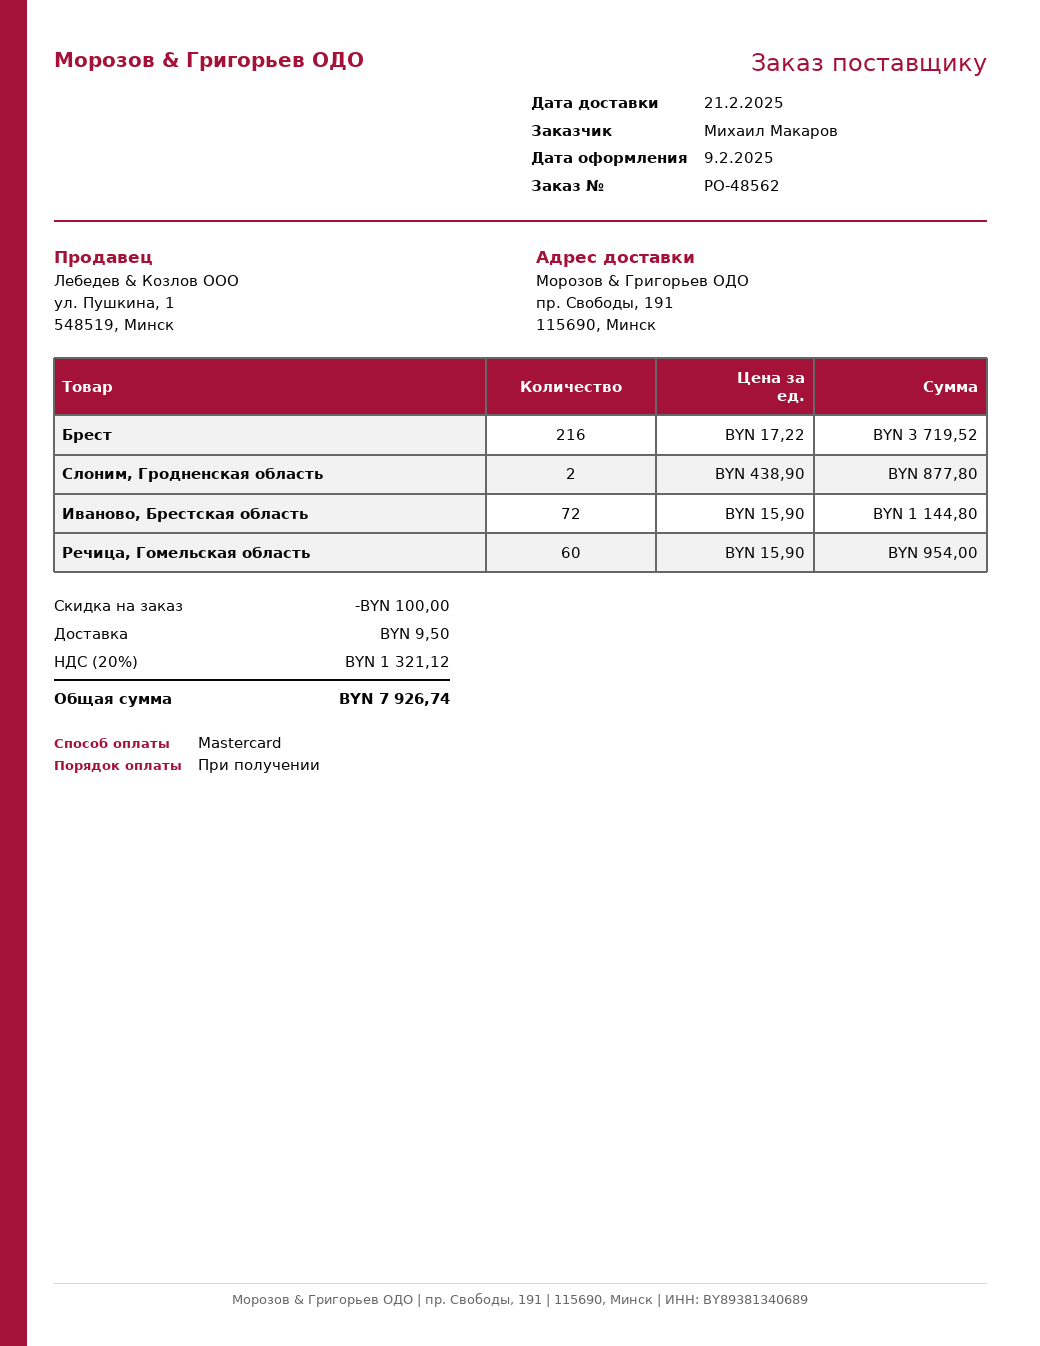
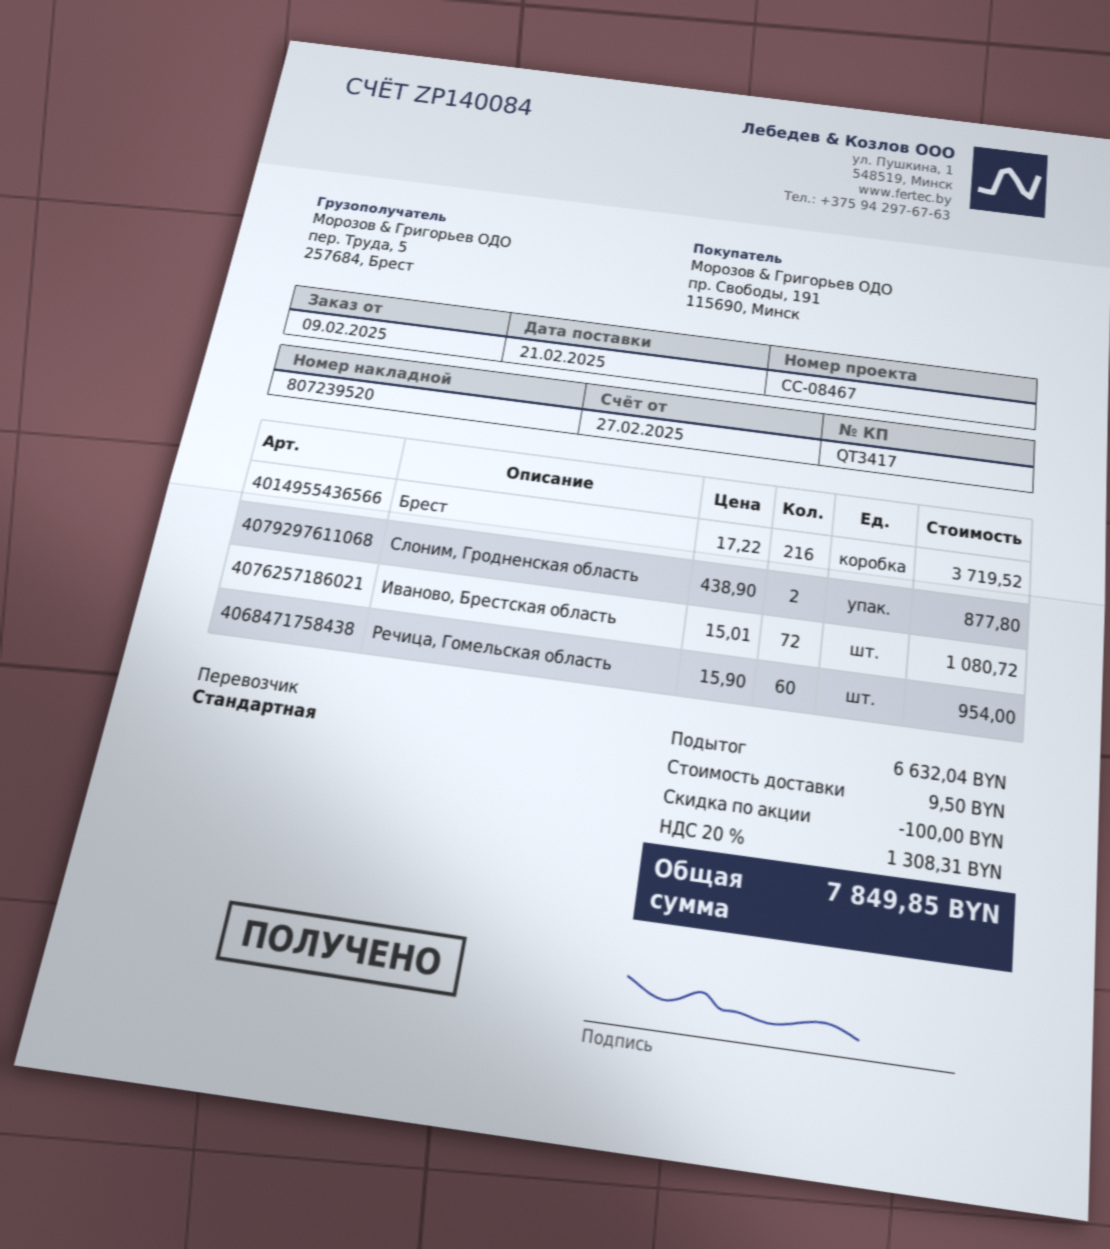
ship to: пр. Свободы, 191, 115690, Минск -> пер. Труда, 5, 257684, Брест
Иваново, Брестская область: 72 x 15.90 = 1144.80 -> 72 x 15.01 = 1080.72
tax: 20% = 1321.12 -> 20% = 1308.31
total: 7926.74 -> 7849.85

